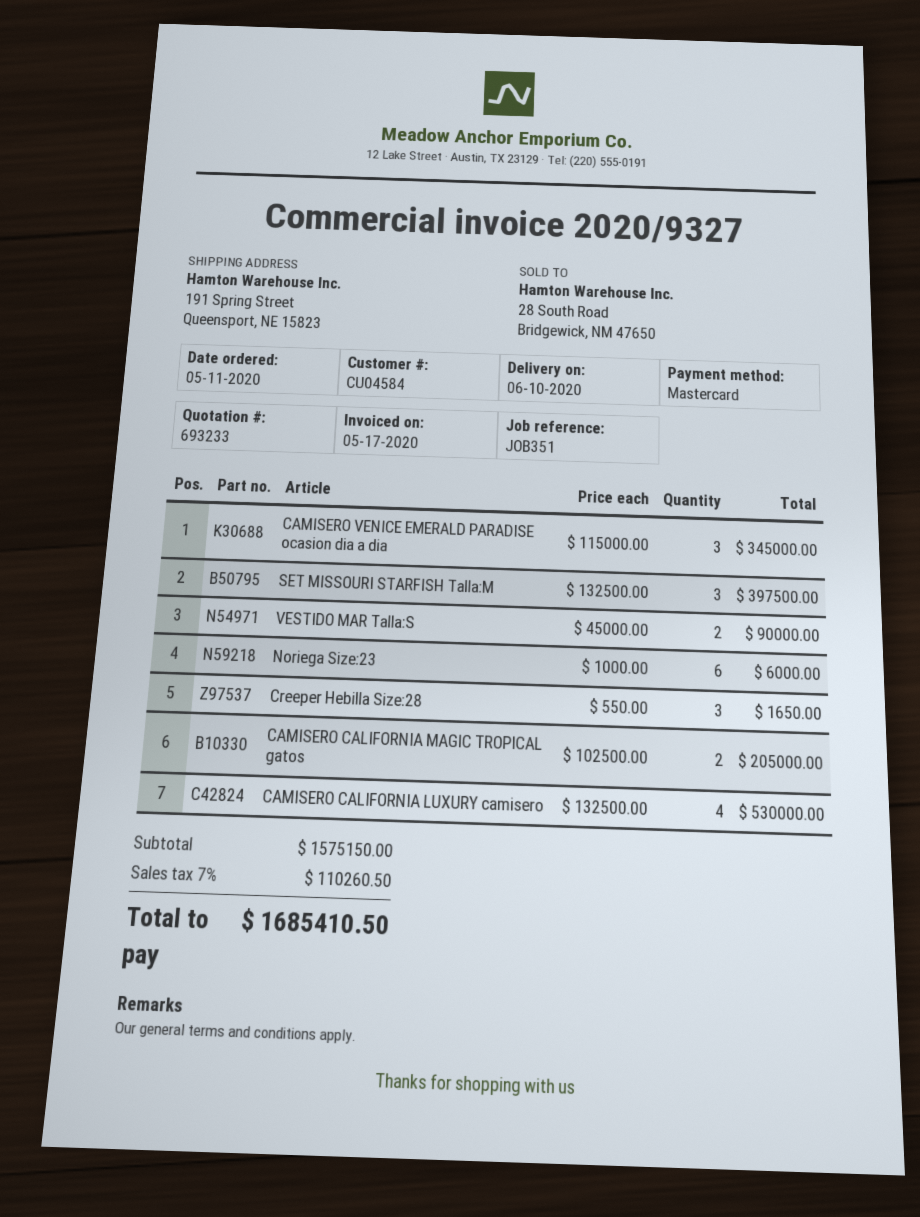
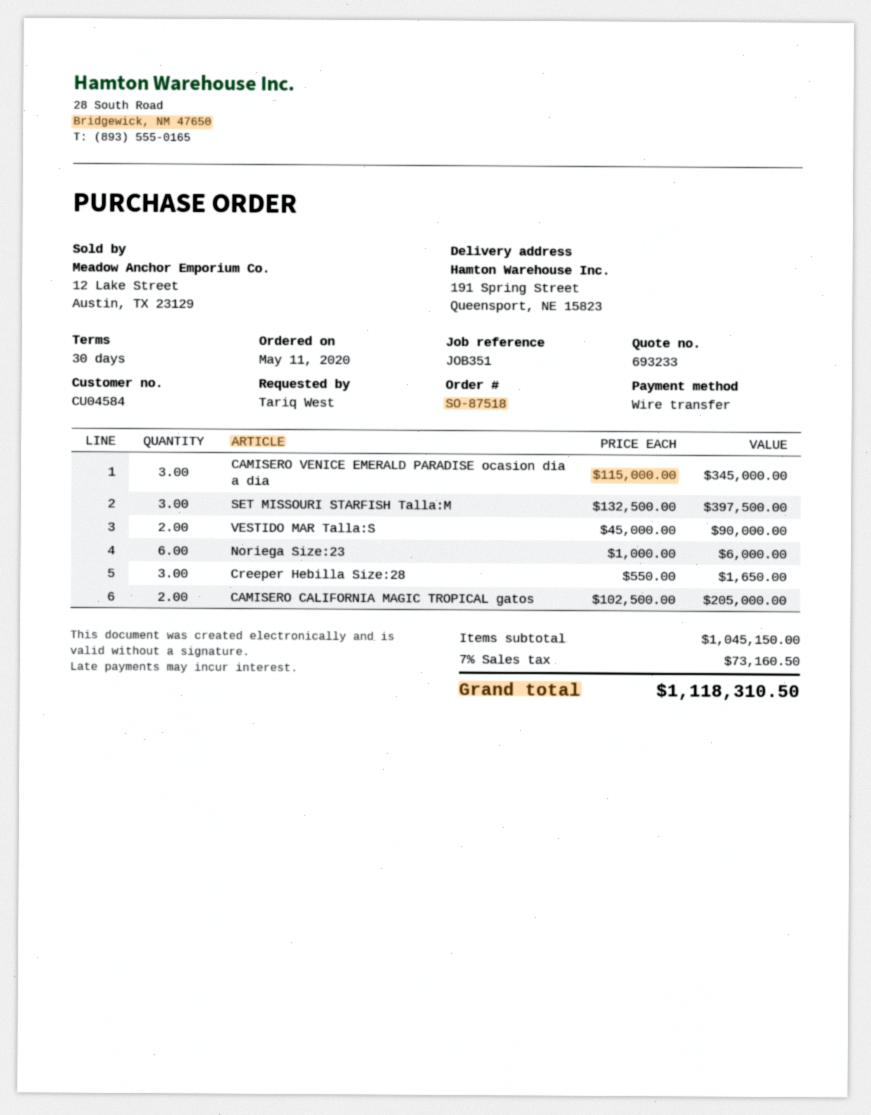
payment method: Mastercard -> bank transfer
CAMISERO CALIFORNIA LUXURY camisero: 4 x 132500.00 = 530000.00 -> none
subtotal: 1575150.00 -> 1045150.00
tax: 7% = 110260.50 -> 7% = 73160.50
total: 1685410.50 -> 1118310.50

